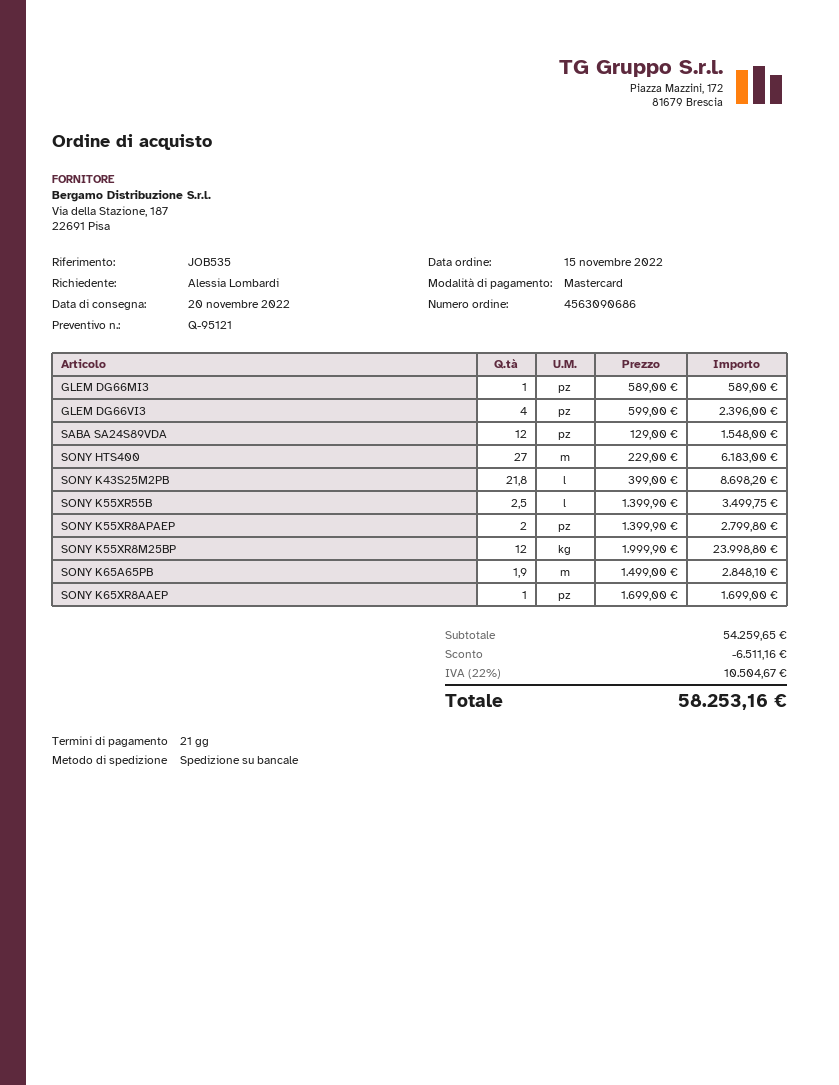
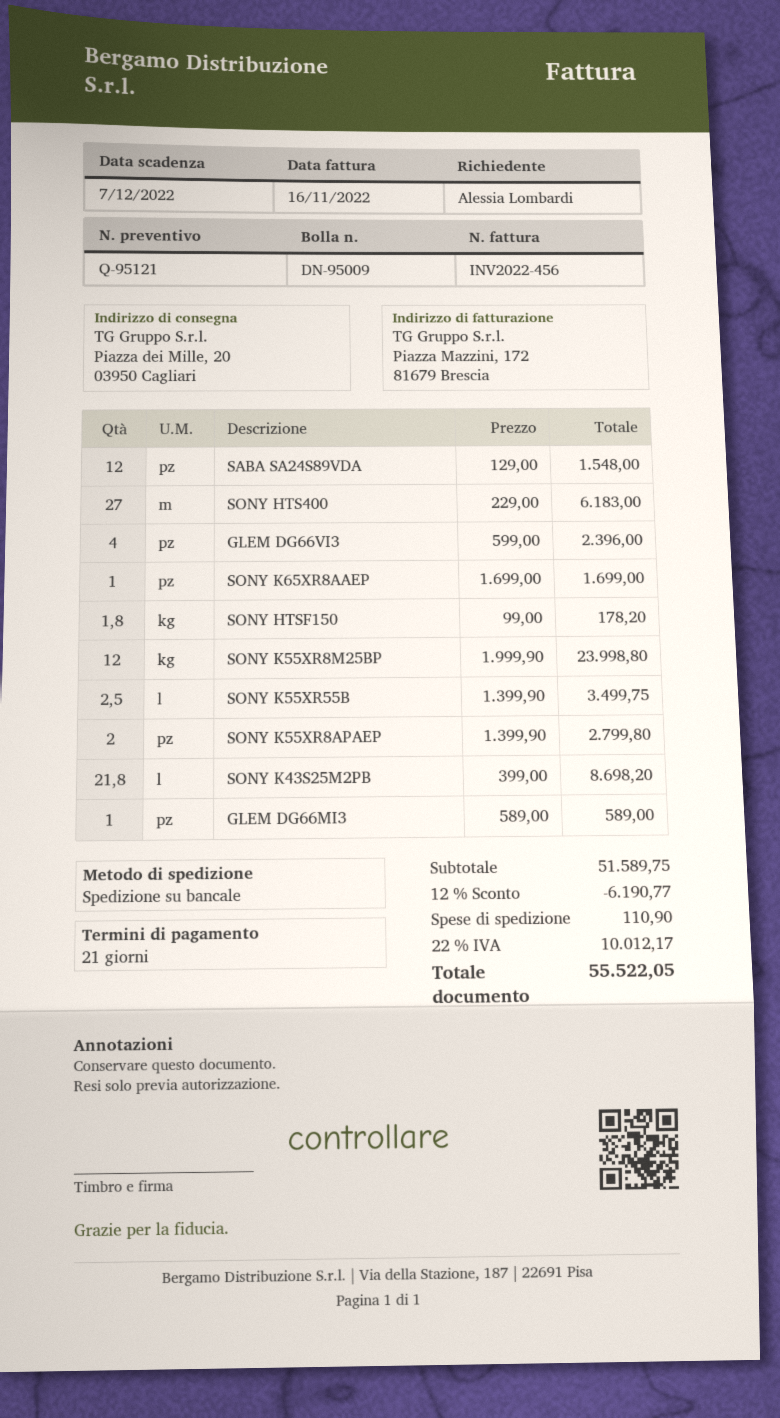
SONY K65A65PB: 1.9 x 1499.00 = 2848.10 -> none
SONY HTSF150: none -> 1.8 x 99.00 = 178.20
subtotal: 54259.65 -> 51589.75
discount: 6511.16 -> 6190.77
shipping: none -> 110.90
tax: 22% = 10504.67 -> 22% = 10012.17
total: 58253.16 -> 55522.05

